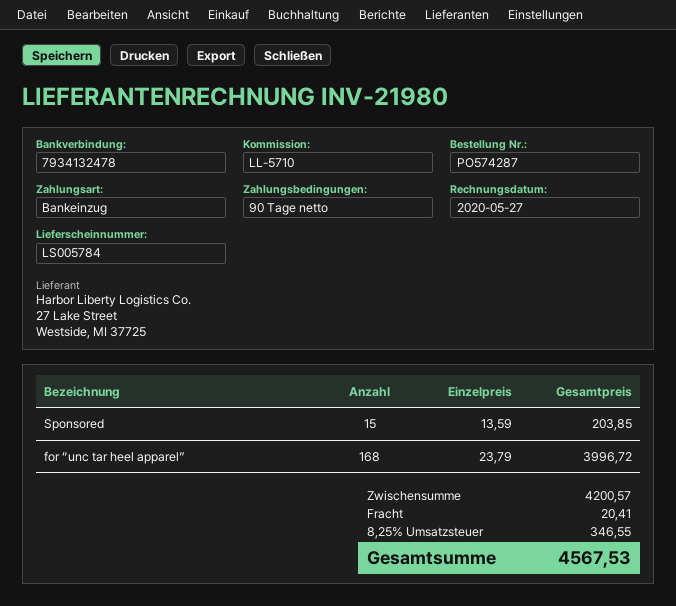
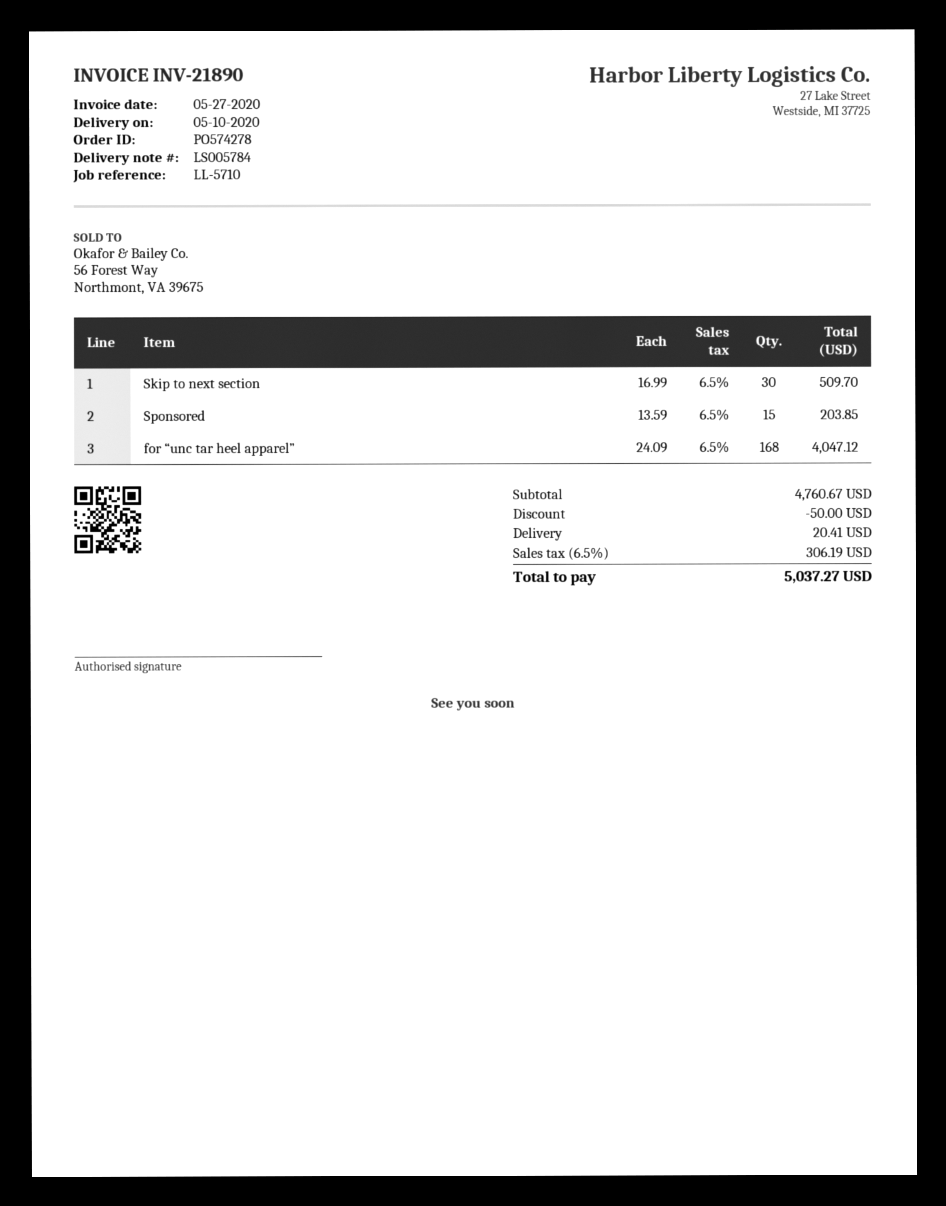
order number: PO574287 -> PO574278
invoice number: INV-21980 -> INV-21890
for “unc tar heel apparel”: 168 x 23.79 = 3996.72 -> 168 x 24.09 = 4047.12
Skip to next section: none -> 30 x 16.99 = 509.70
subtotal: 4200.57 -> 4760.67
discount: none -> 50.00
tax: 8.25% = 346.55 -> 6.5% = 306.19
total: 4567.53 -> 5037.27

